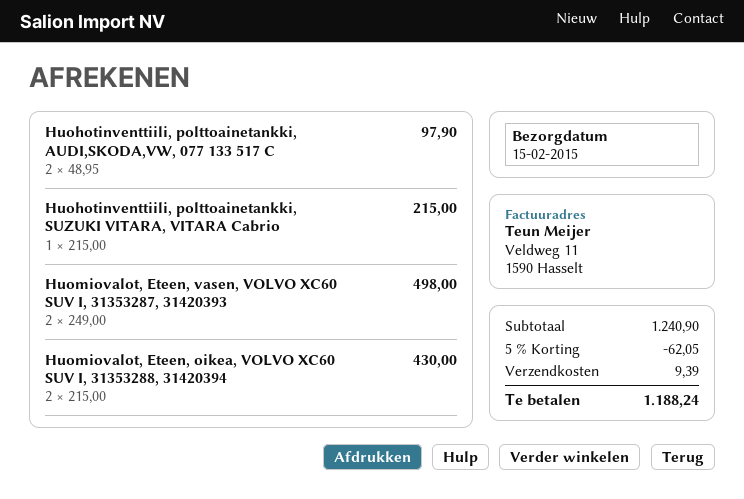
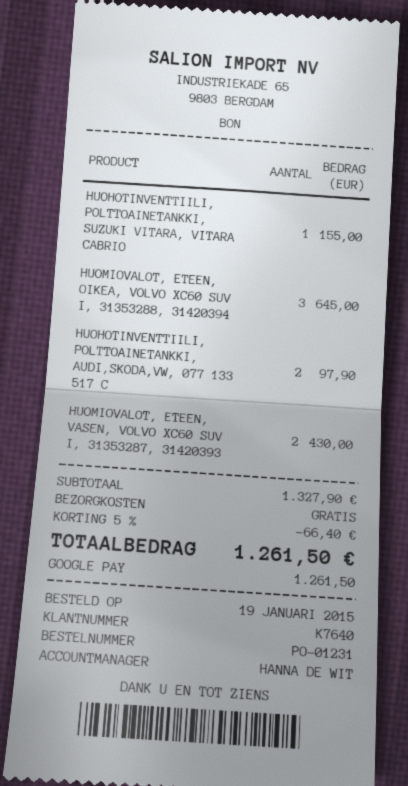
Huohotinventtiili, polttoainetankki, SUZUKI VITARA, VITARA Cabrio: 1 for 215.00 -> 1 for 155.00
Huomiovalot, Eteen, vasen, VOLVO XC60 SUV I, 31353287, 31420393: 2 for 498.00 -> 2 for 430.00
Huomiovalot, Eteen, oikea, VOLVO XC60 SUV I, 31353288, 31420394: 2 for 430.00 -> 3 for 645.00
subtotal: 1240.90 -> 1327.90
discount: 5% = 62.05 -> 5% = 66.40
shipping: 9.39 -> 0.00
total: 1188.24 -> 1261.50

